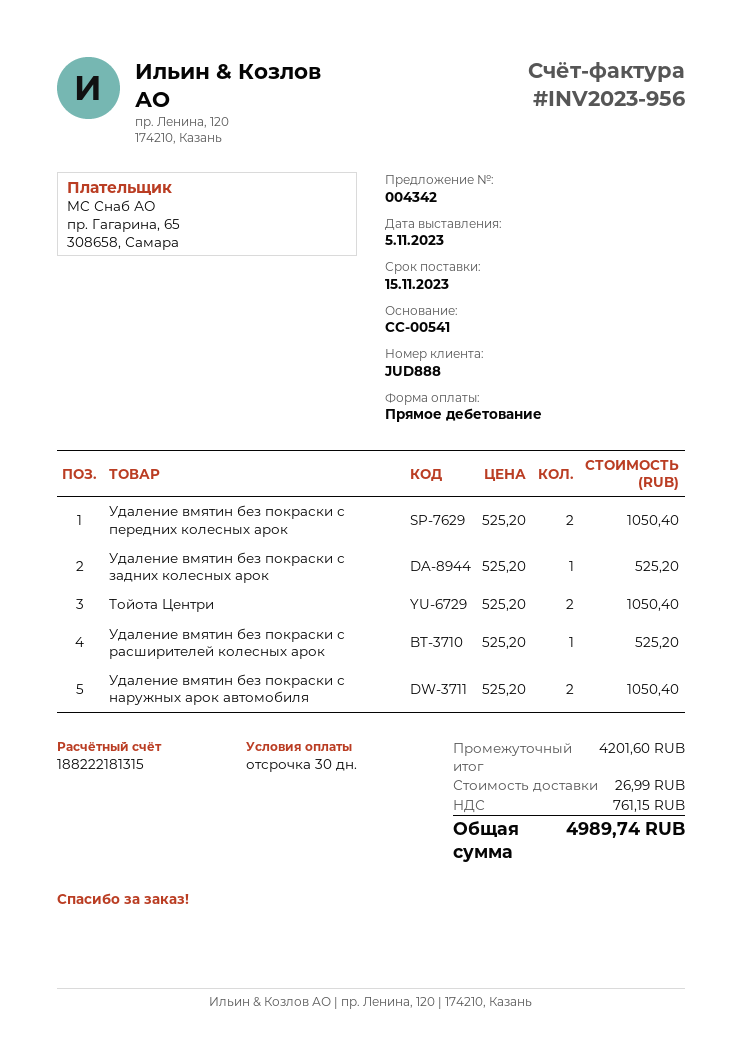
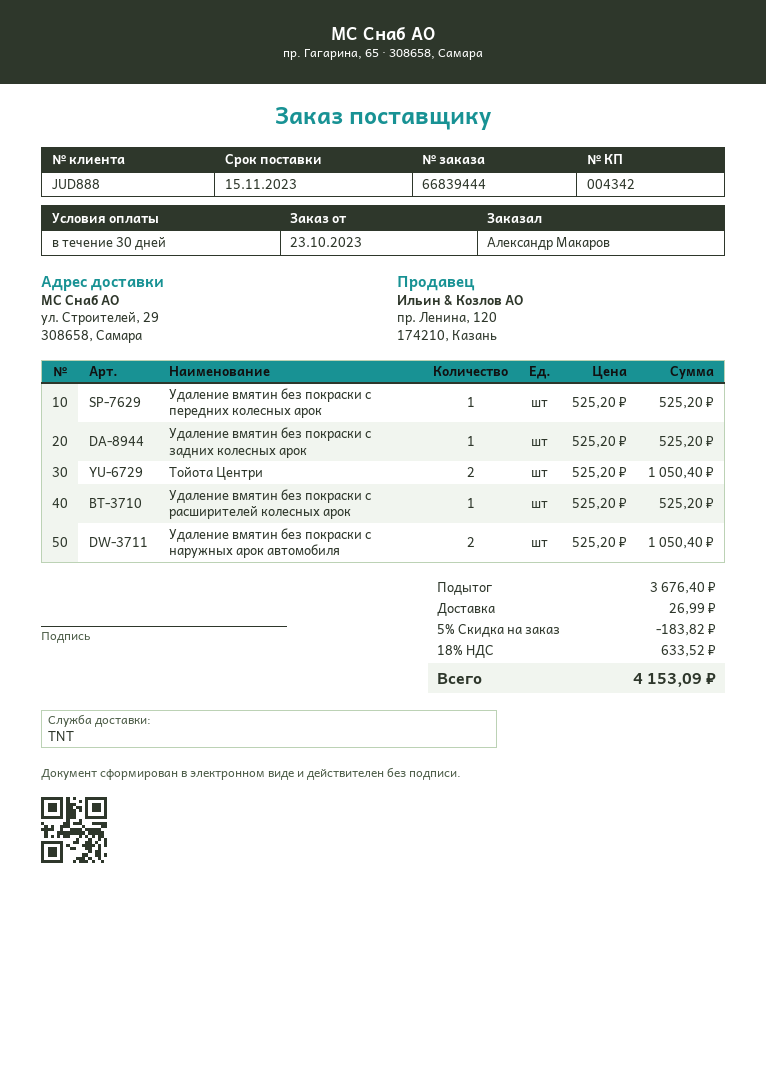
Удаление вмятин без покраски с передних колесных арок: 2 x 525.20 = 1050.40 -> 1 x 525.20 = 525.20
subtotal: 4201.60 -> 3676.40
discount: none -> 5% = 183.82
tax: 761.15 -> 633.52
total: 4989.74 -> 4153.09

